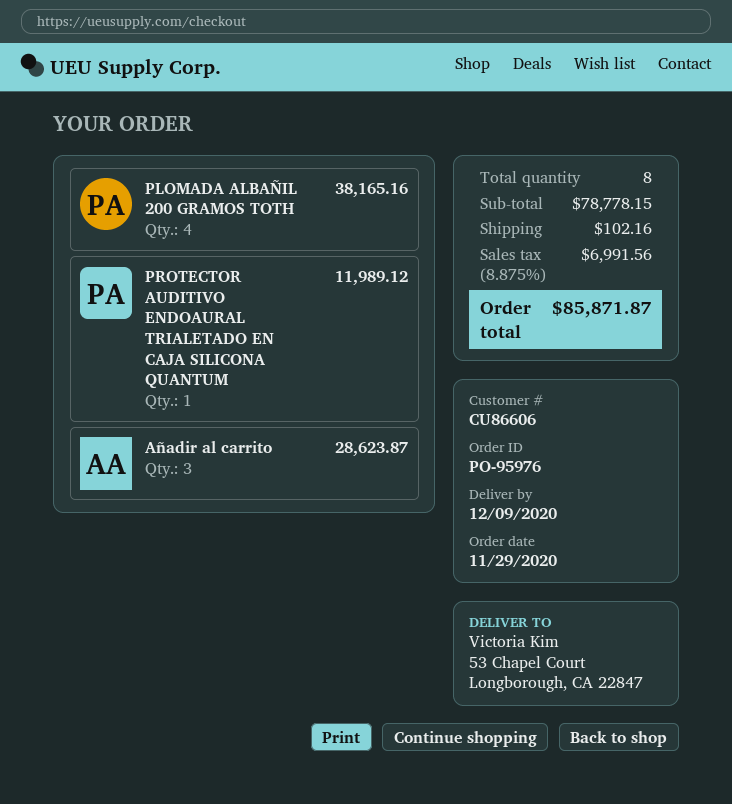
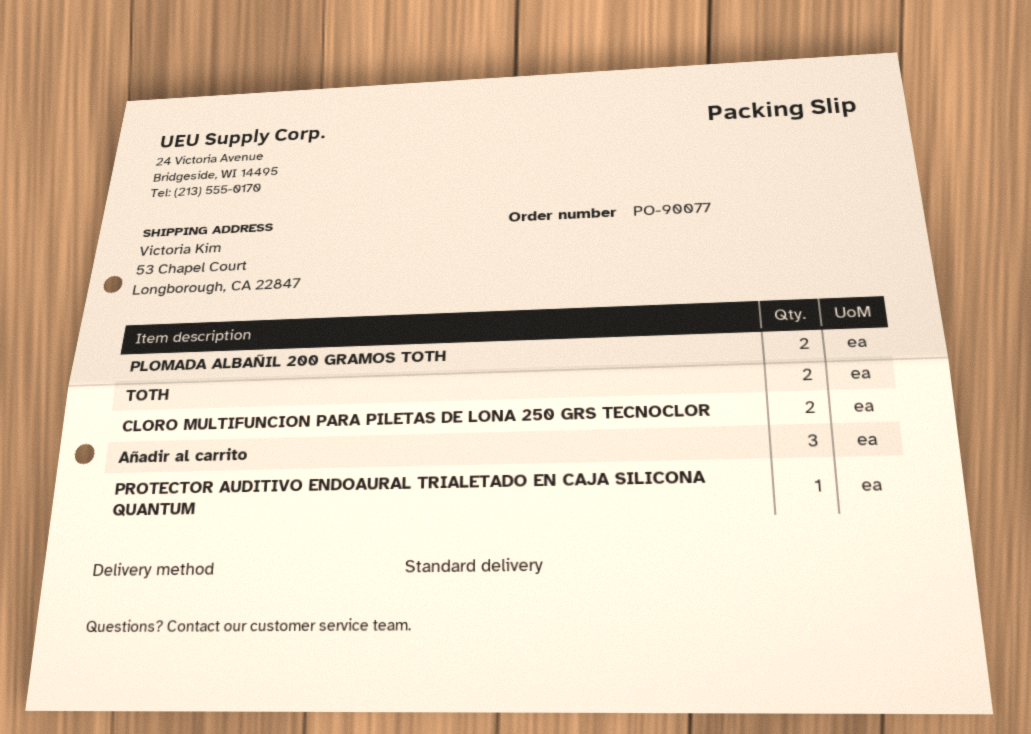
order number: PO-95976 -> PO-90077
PLOMADA ALBAÑIL 200 GRAMOS TOTH: 4 -> 2
TOTH: none -> 2
CLORO MULTIFUNCION PARA PILETAS DE LONA 250 GRS TECNOCLOR: none -> 2

